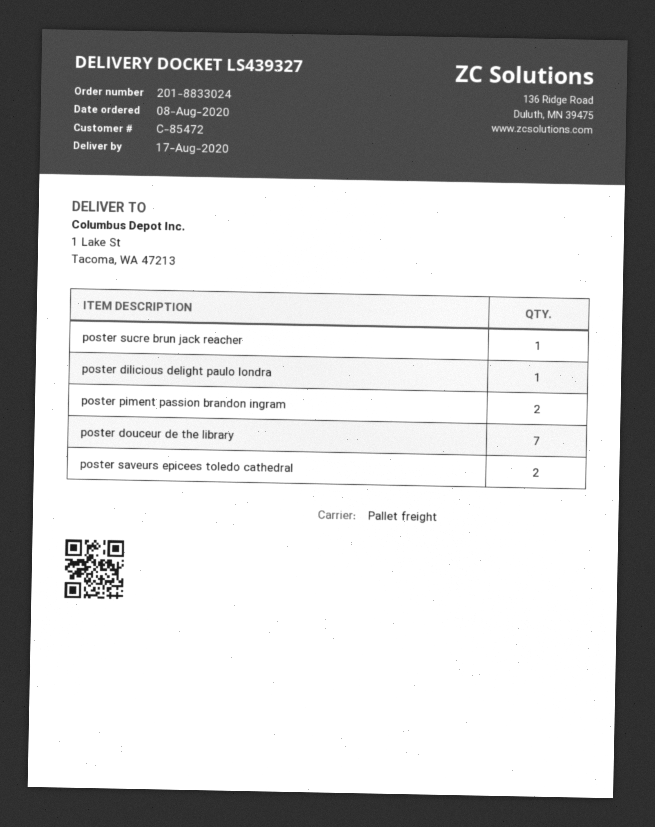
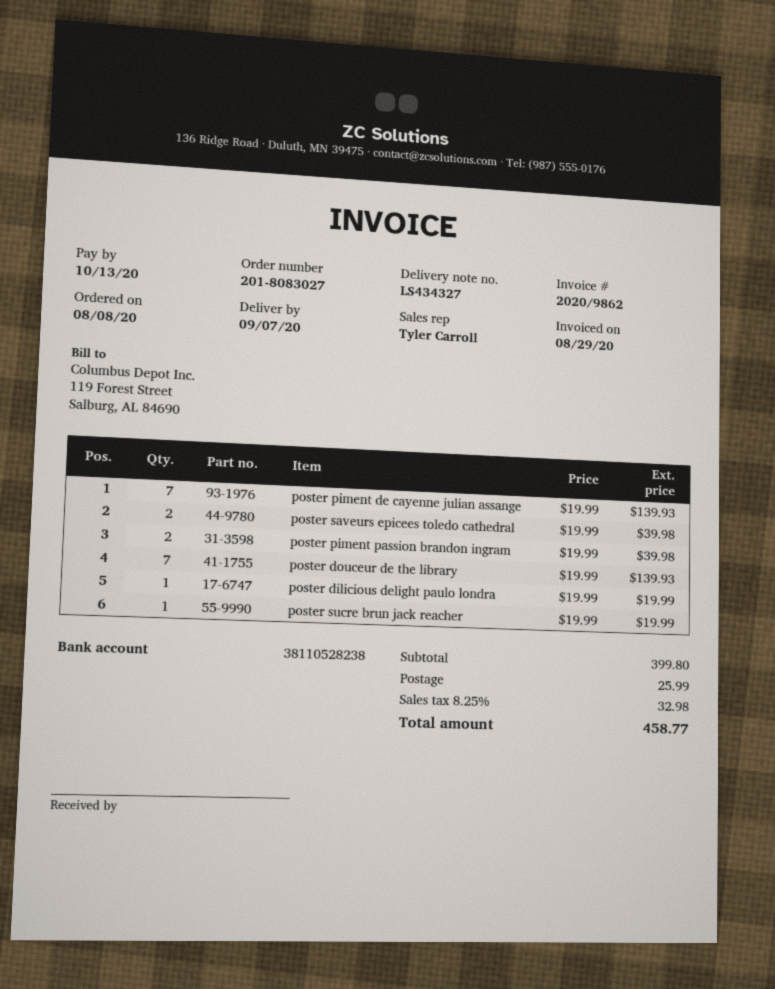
order number: 201-8833024 -> 201-8083027
delivery note number: LS439327 -> LS434327
delivery date: 2020-08-17 -> 2020-09-07
poster piment de cayenne julian assange: none -> 7

